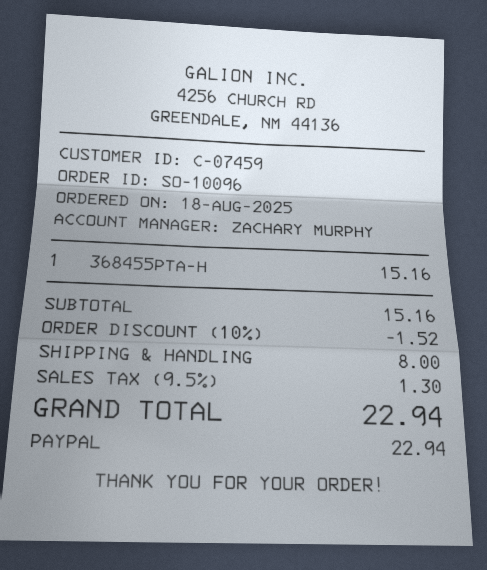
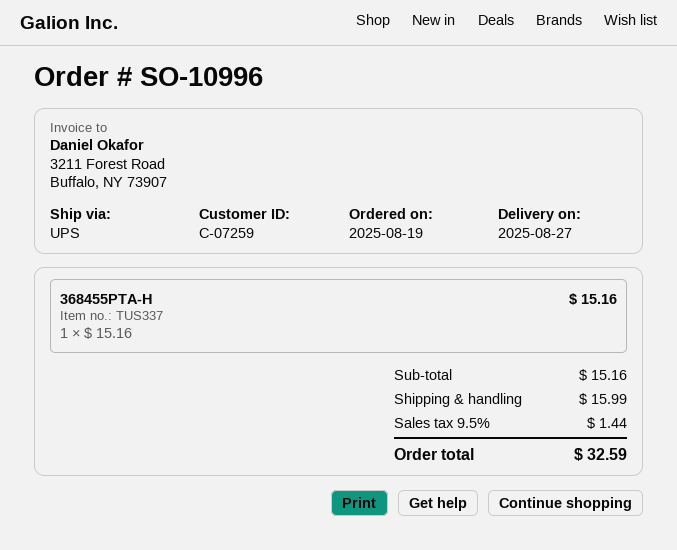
order number: SO-10096 -> SO-10996
order date: 2025-08-18 -> 2025-08-19
customer number: C-07459 -> C-07259
discount: 10% = 1.52 -> none
shipping: 8.00 -> 15.99
tax: 9.5% = 1.30 -> 9.5% = 1.44
total: 22.94 -> 32.59

